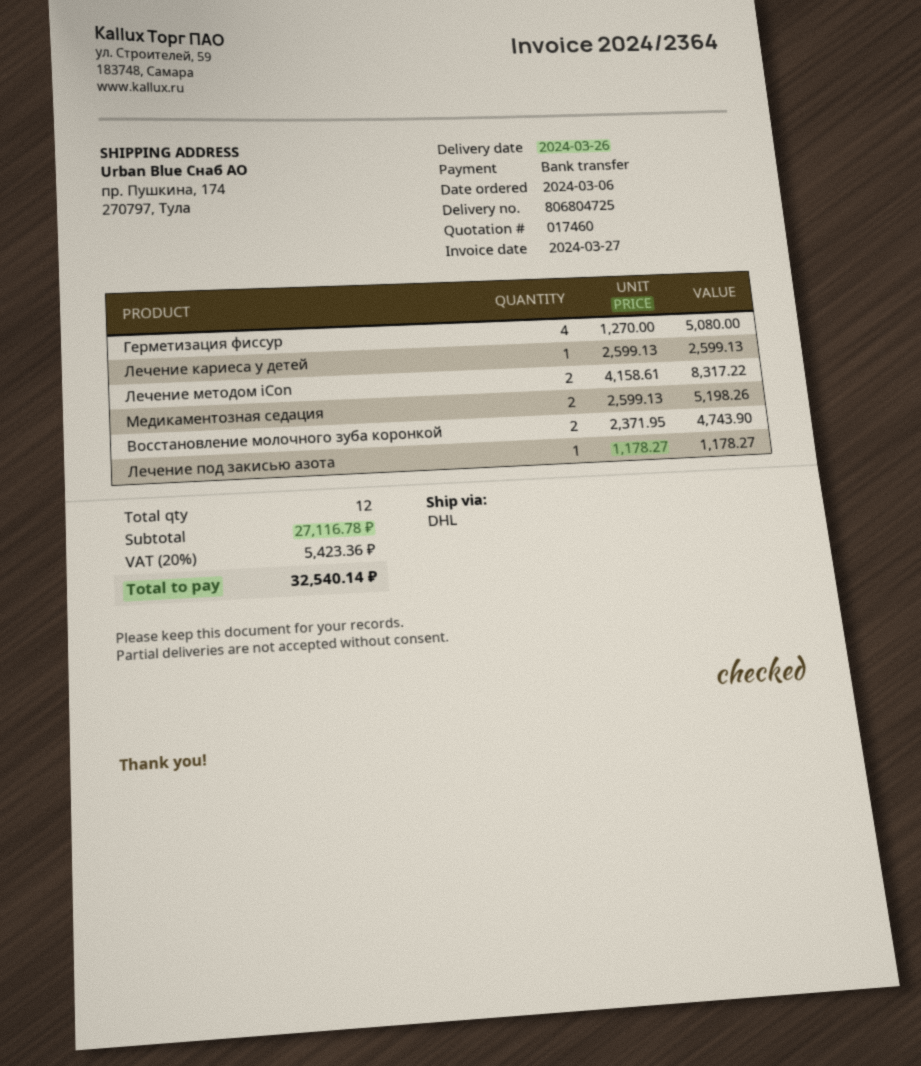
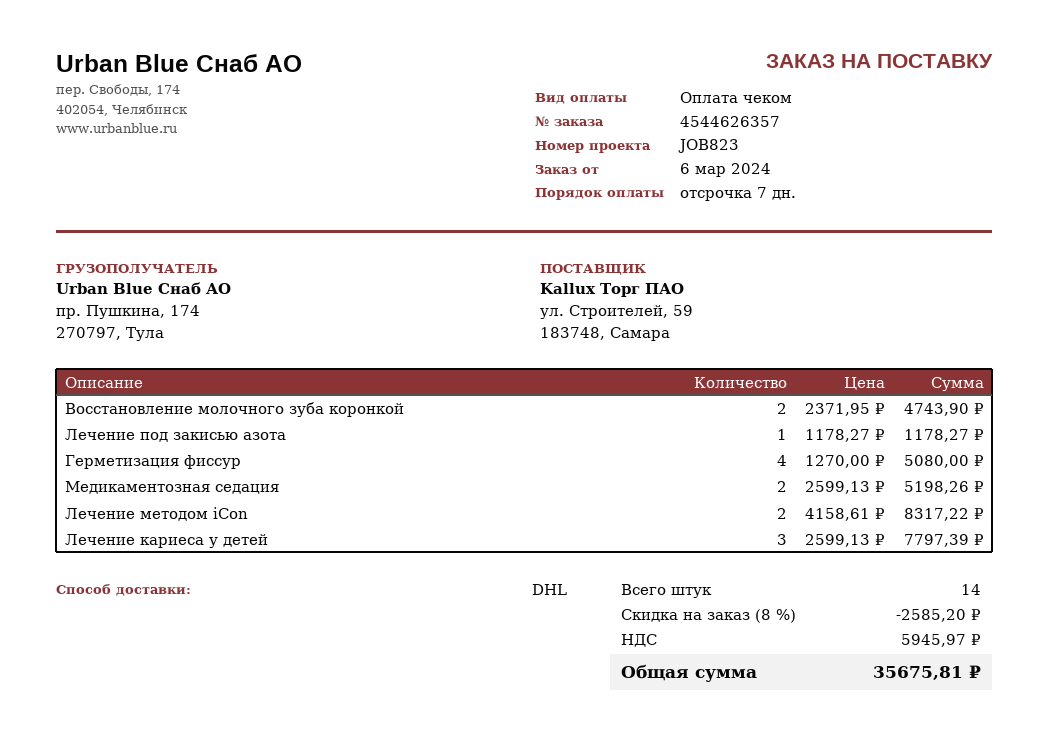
payment method: bank transfer -> cheque
Лечение кариеса у детей: 1 x 2599.13 = 2599.13 -> 3 x 2599.13 = 7797.39
total quantity: 12 -> 14
discount: none -> 8% = 2585.20
tax: 5423.36 -> 5945.97
total: 32540.14 -> 35675.81

